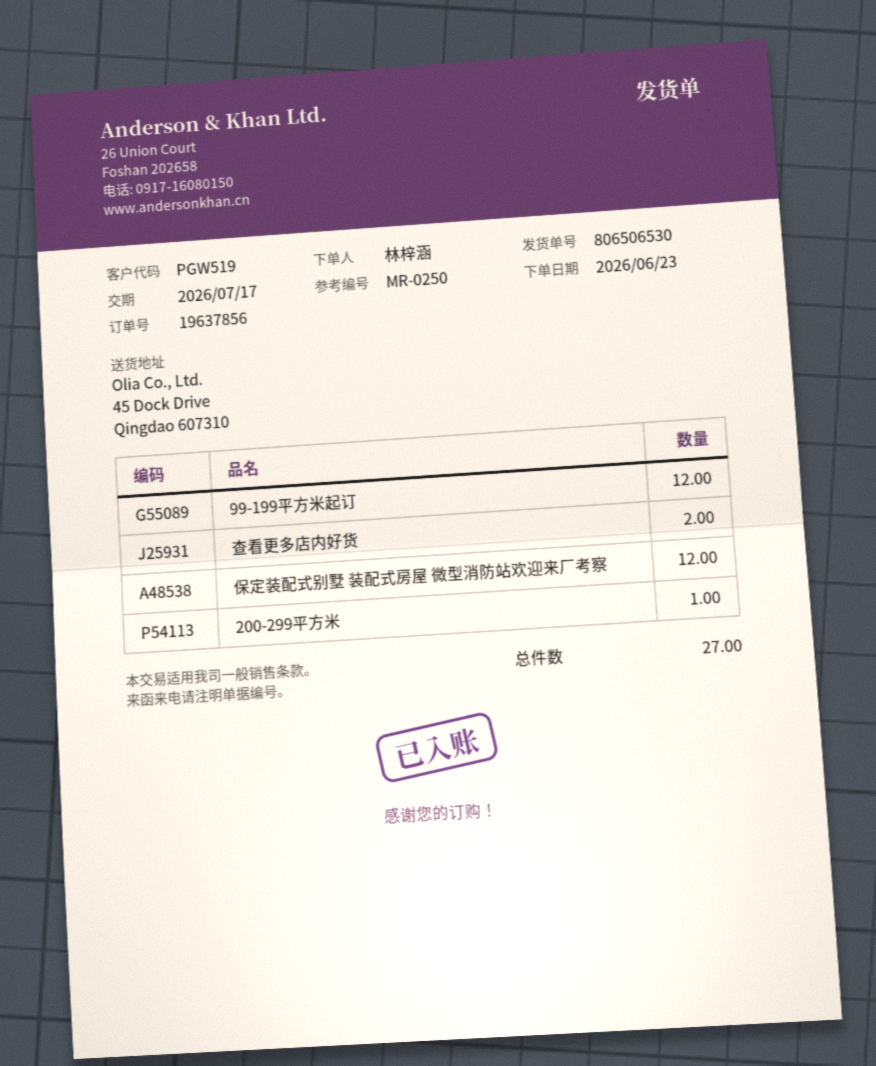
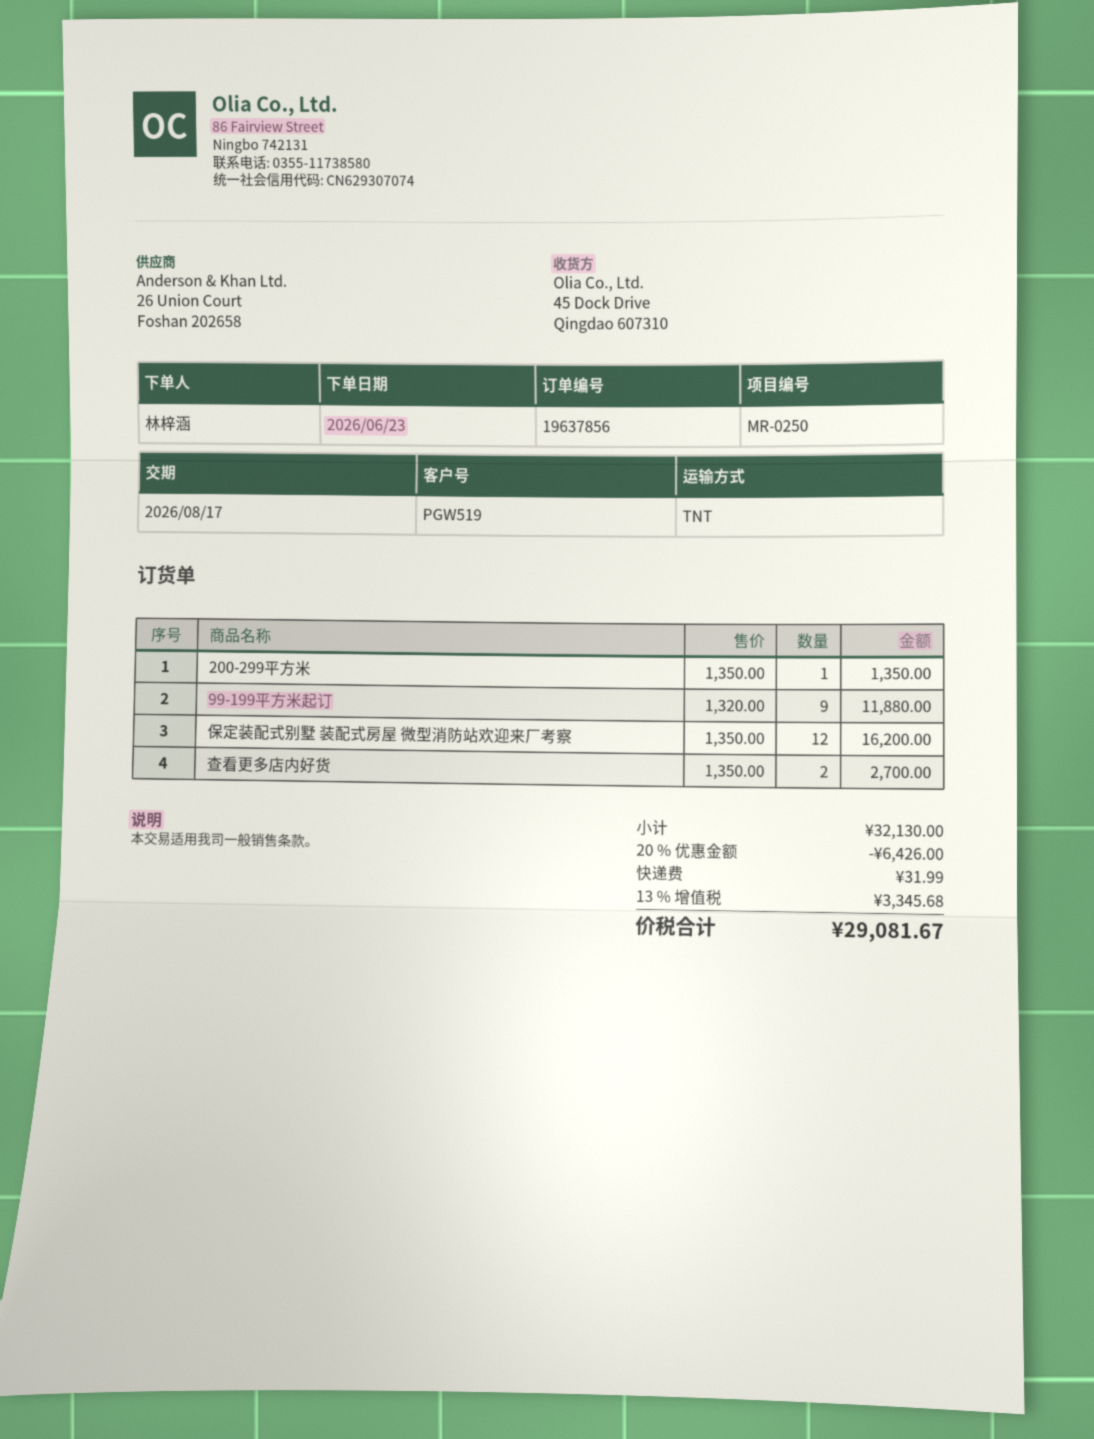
delivery date: 2026-07-17 -> 2026-08-17
99-199平方米起订: 12 -> 9

